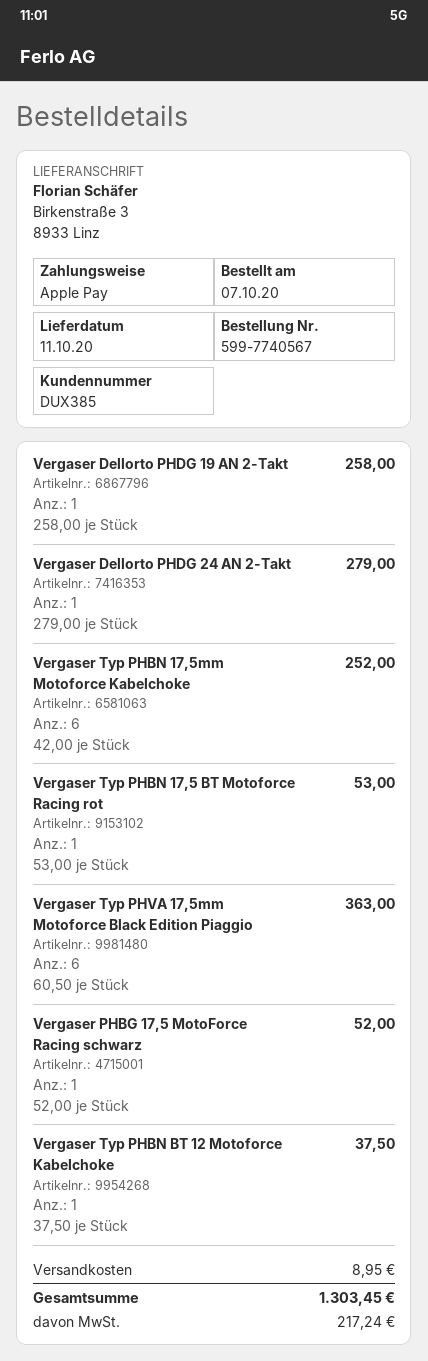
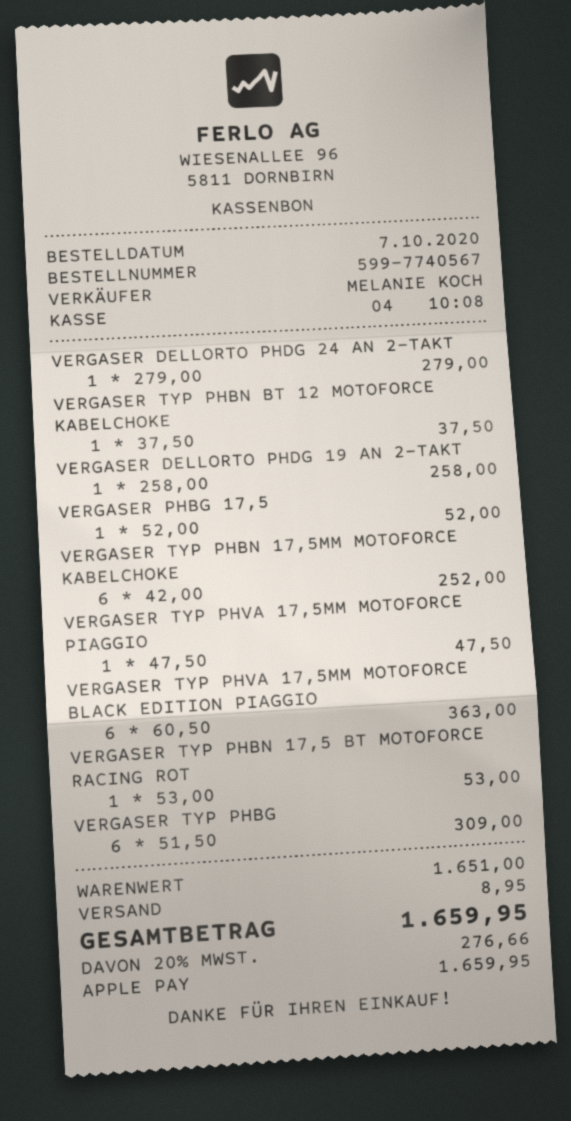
VERGASER TYP PHVA 17,5MM MOTOFORCE PIAGGIO: none -> 1 x 47.50 = 47.50
VERGASER TYP PHBG: none -> 6 x 51.50 = 309.00
tax: 217.24 -> 276.66
total: 1303.45 -> 1659.95

